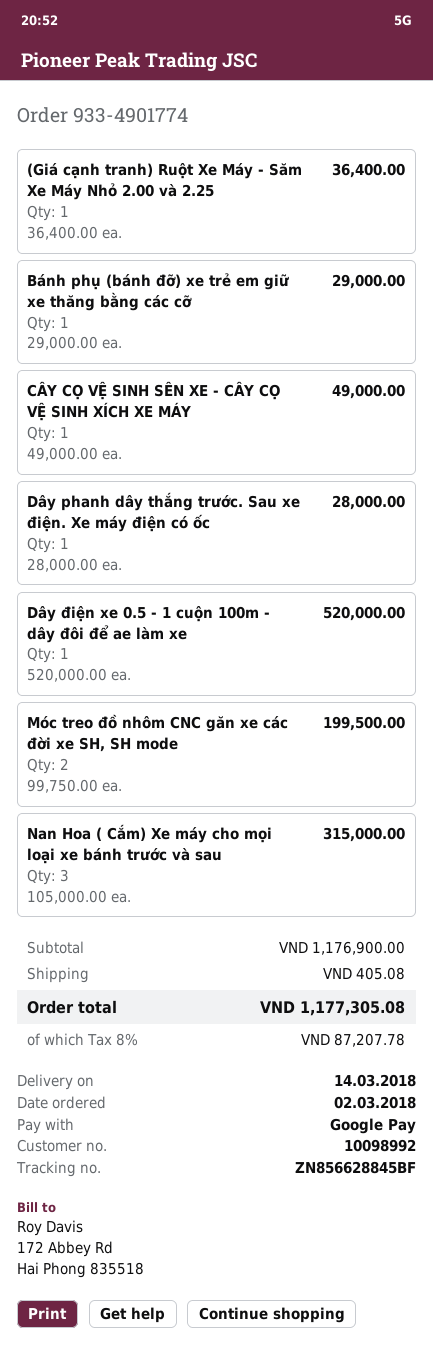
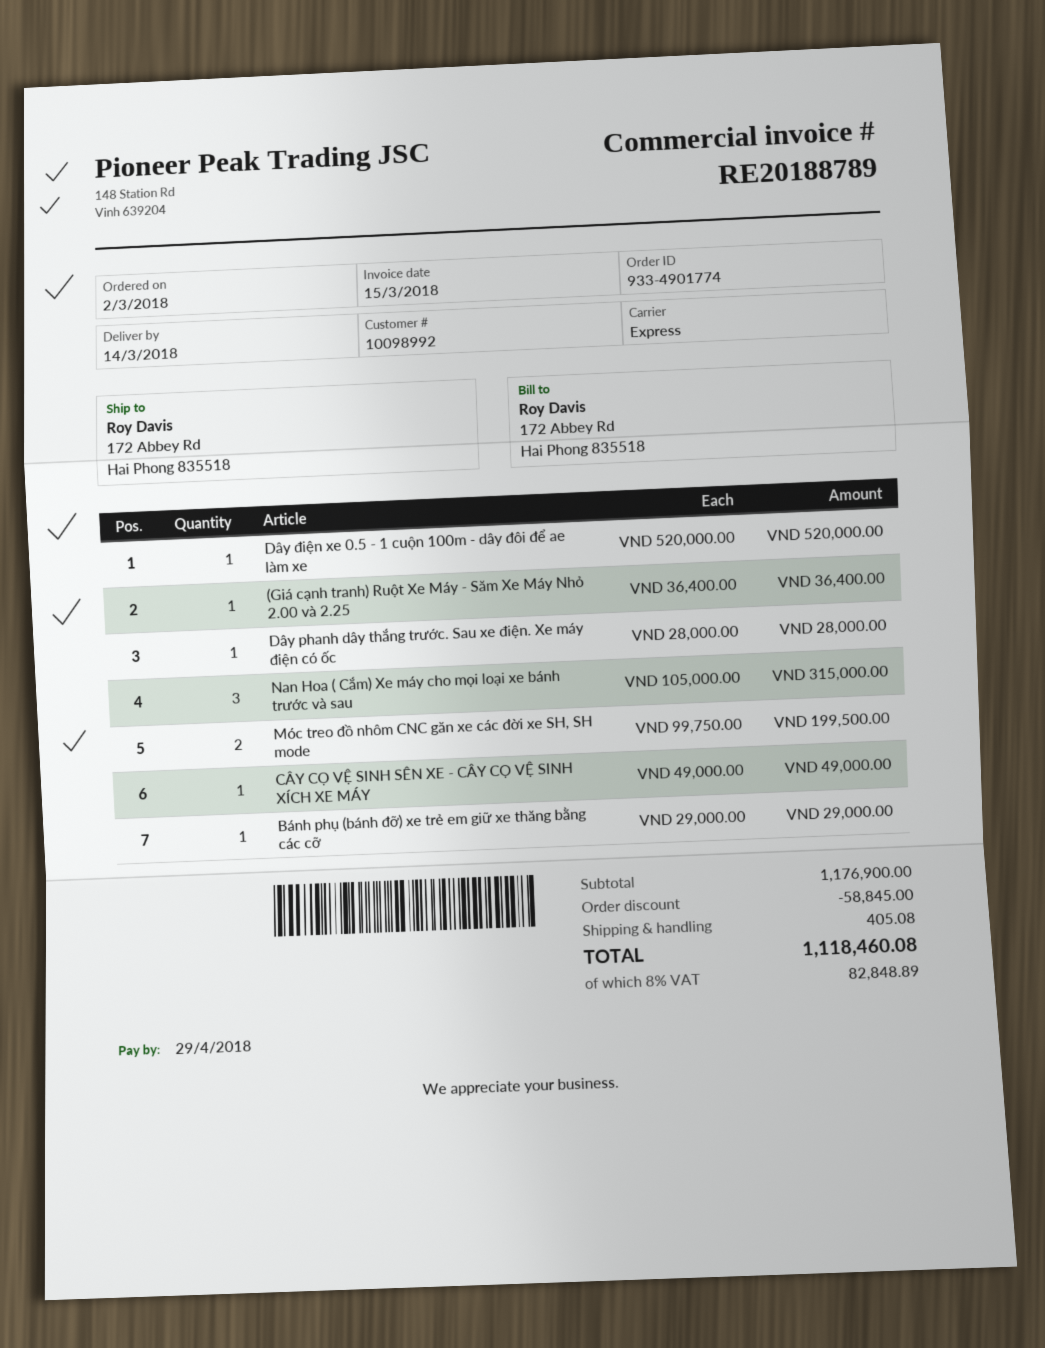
discount: none -> 58845.00
tax: 8% = 87207.78 -> 8% = 82848.89
total: 1177305.08 -> 1118460.08

